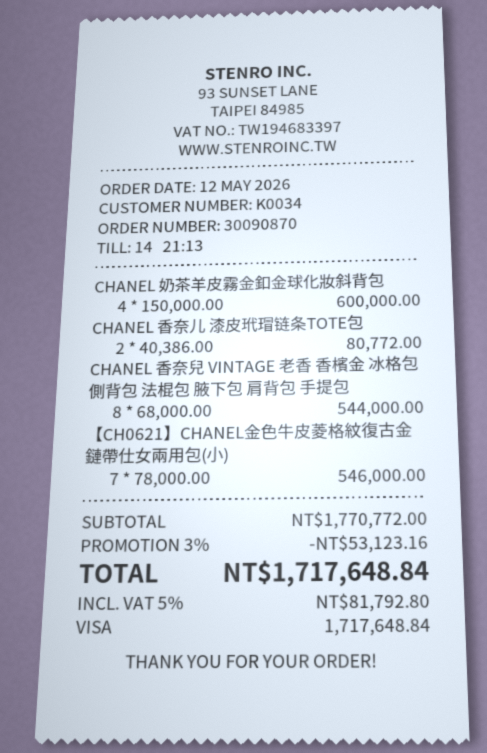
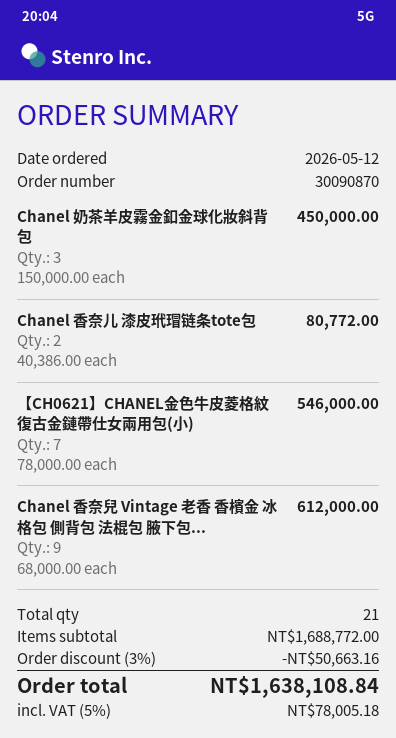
CHANEL 奶茶羊皮霧金釦金球化妝斜背包: 4 x 150000.00 = 600000.00 -> 3 x 150000.00 = 450000.00
CHANEL 香奈兒 VINTAGE 老香 香檳金 冰格包 側背包 法棍包 腋下包 肩背包 手提包: 8 x 68000.00 = 544000.00 -> 9 x 68000.00 = 612000.00
subtotal: 1770772.00 -> 1688772.00
discount: 3% = 53123.16 -> 3% = 50663.16
tax: 5% = 81792.80 -> 5% = 78005.18
total: 1717648.84 -> 1638108.84

